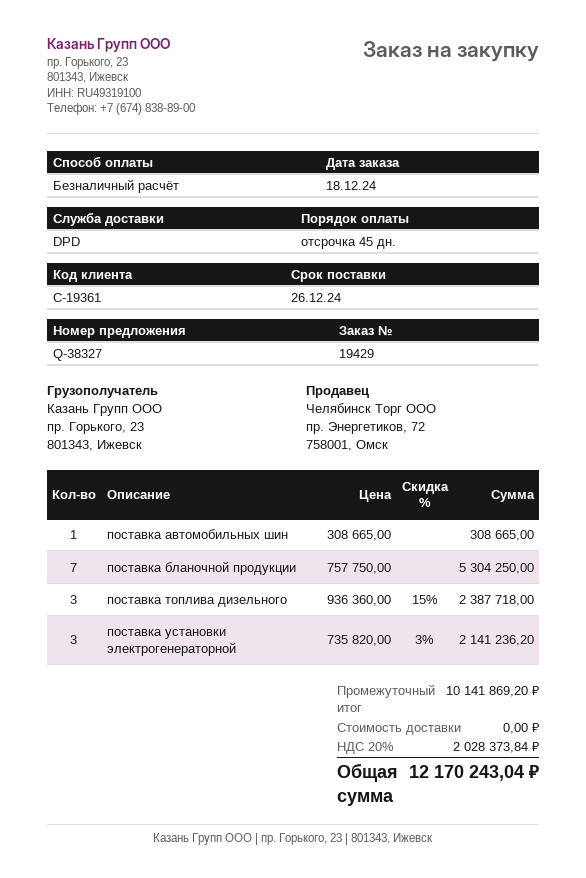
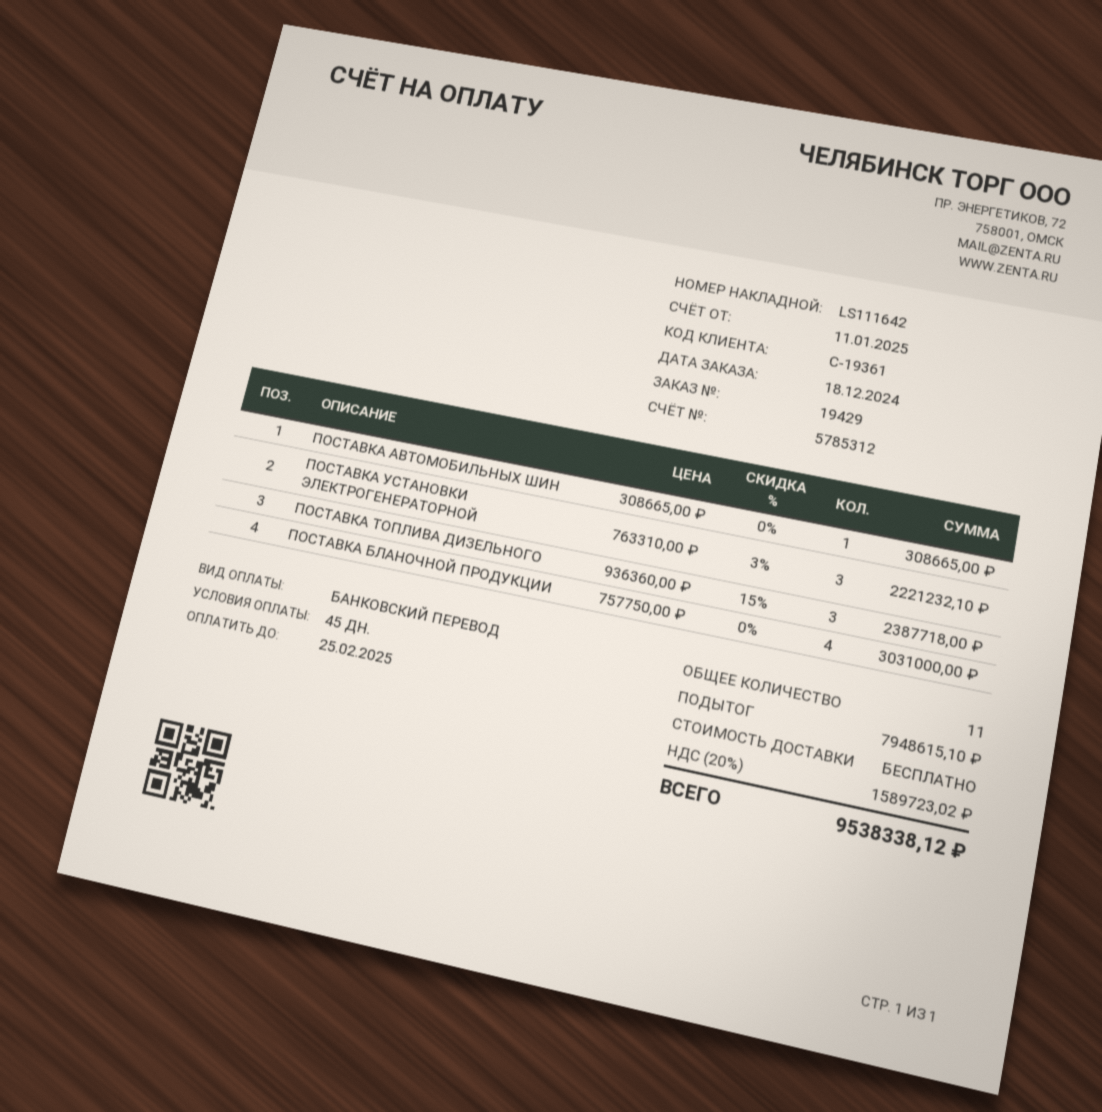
поставка бланочной продукции: 7 x 757750.00 = 5304250.00 -> 4 x 757750.00 = 3031000.00
поставка установки электрогенераторной: 3 x 735820.00 - 3% = 2141236.20 -> 3 x 763310.00 - 3% = 2221232.10
subtotal: 10141869.20 -> 7948615.10
tax: 20% = 2028373.84 -> 20% = 1589723.02
total: 12170243.04 -> 9538338.12

